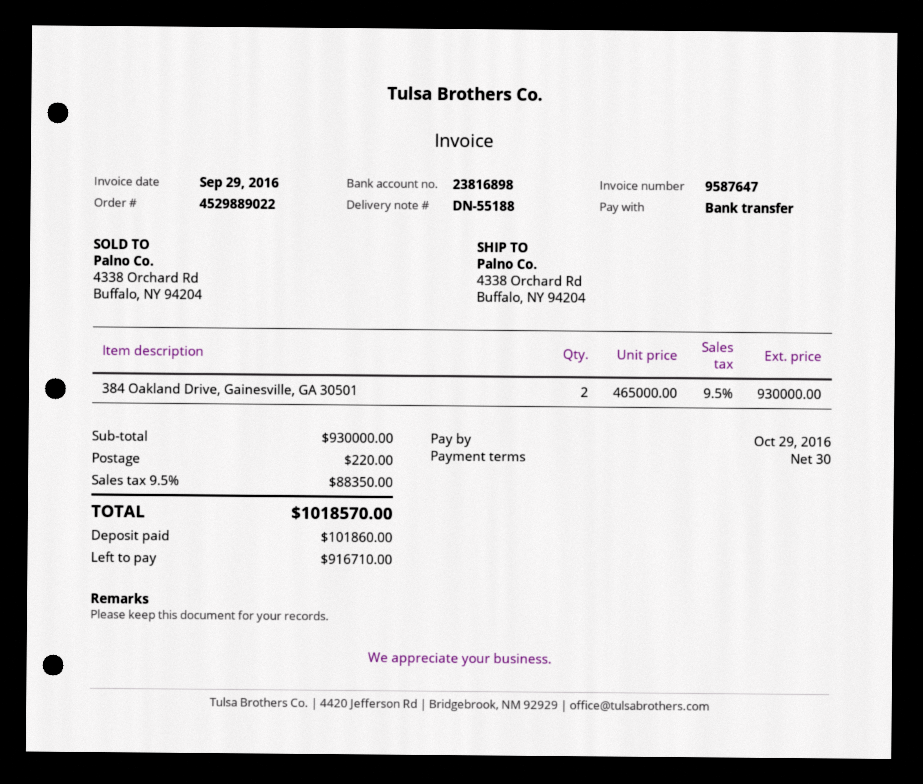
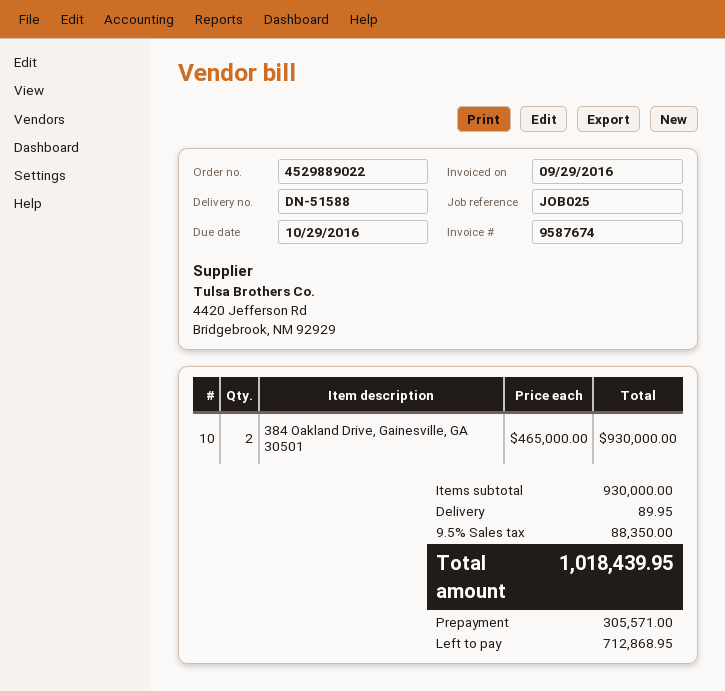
delivery note number: DN-55188 -> DN-51588
invoice number: 9587647 -> 9587674
shipping: 220.00 -> 89.95
total: 1018570.00 -> 1018439.95
deposit: 101860.00 -> 305571.00
balance: 916710.00 -> 712868.95

